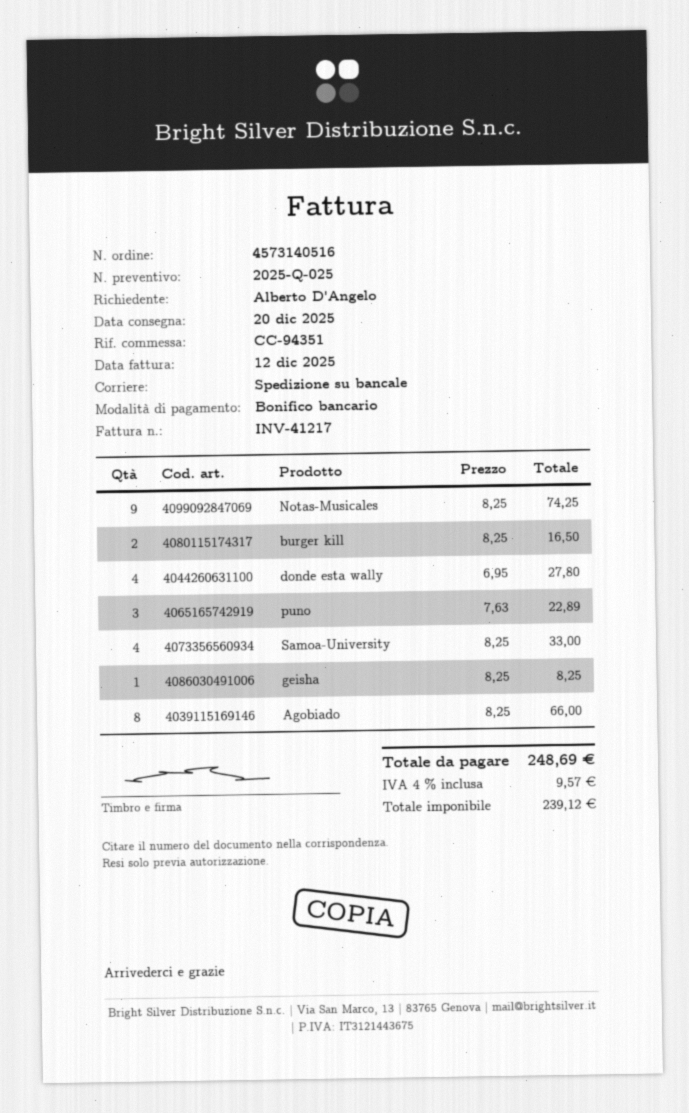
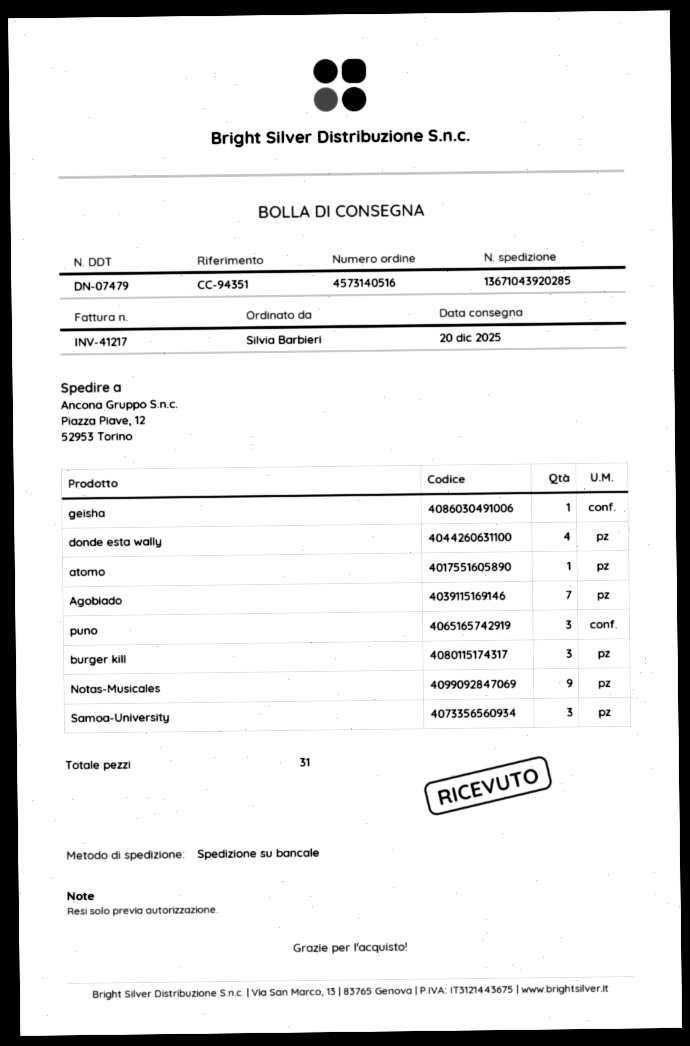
ordered by: Alberto D'Angelo -> Silvia Barbieri
burger kill: 2 -> 3
Samoa-University: 4 -> 3
Agobiado: 8 -> 7
atomo: none -> 1

